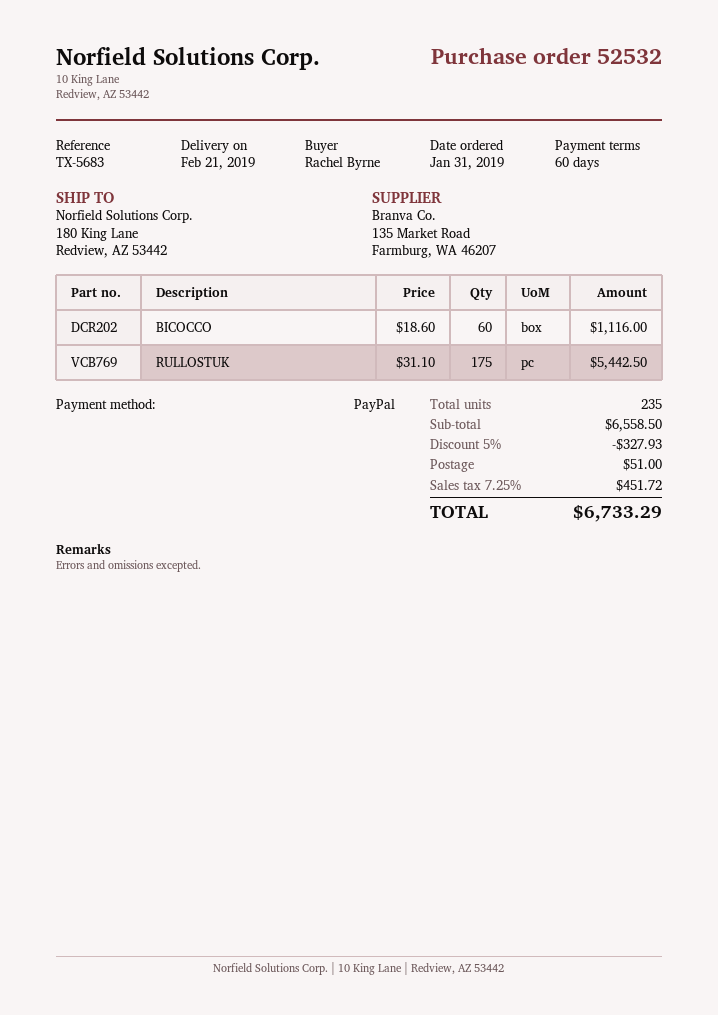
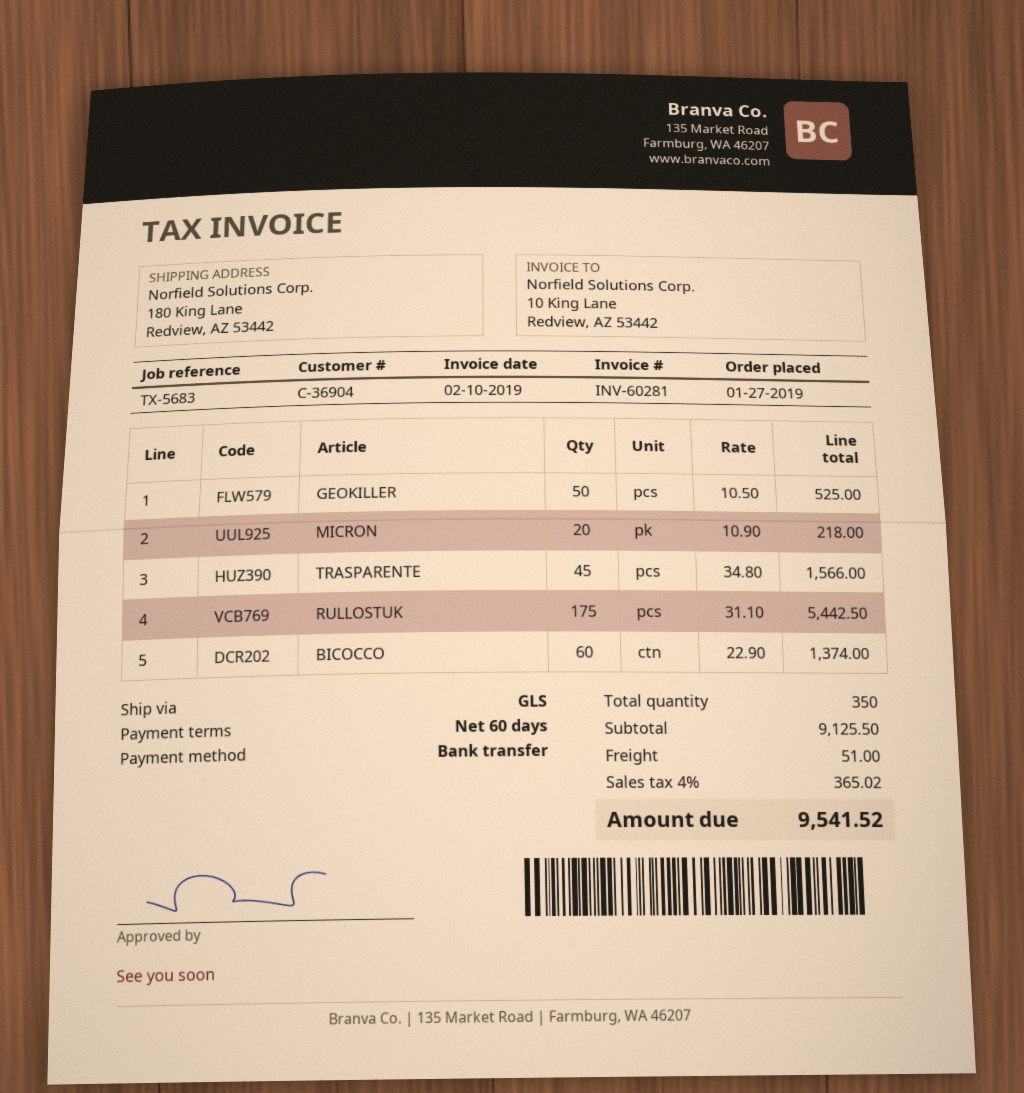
order date: 2019-01-31 -> 2019-01-27
payment method: PayPal -> bank transfer
BICOCCO: 60 x 18.60 = 1116.00 -> 60 x 22.90 = 1374.00
GEOKILLER: none -> 50 x 10.50 = 525.00
MICRON: none -> 20 x 10.90 = 218.00
TRASPARENTE: none -> 45 x 34.80 = 1566.00
total quantity: 235 -> 350
subtotal: 6558.50 -> 9125.50
discount: 5% = 327.93 -> none
tax: 7.25% = 451.72 -> 4% = 365.02
total: 6733.29 -> 9541.52

